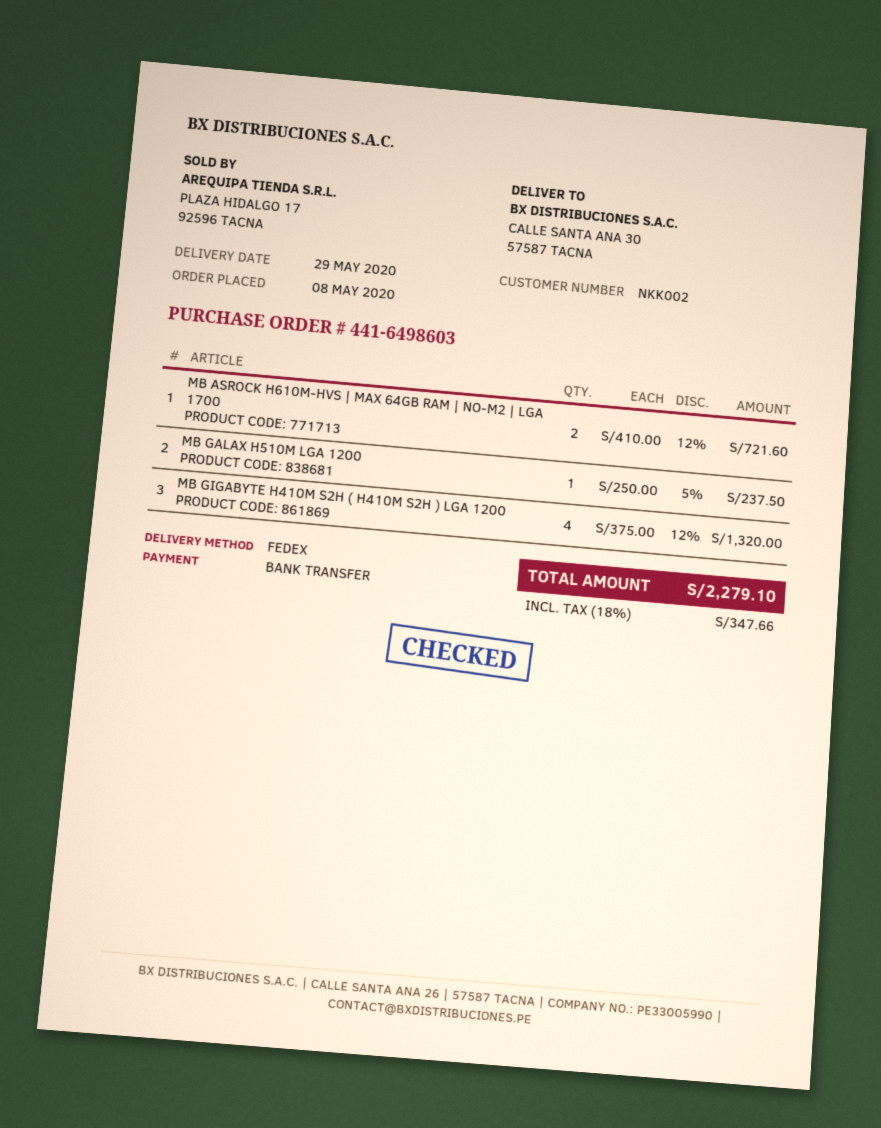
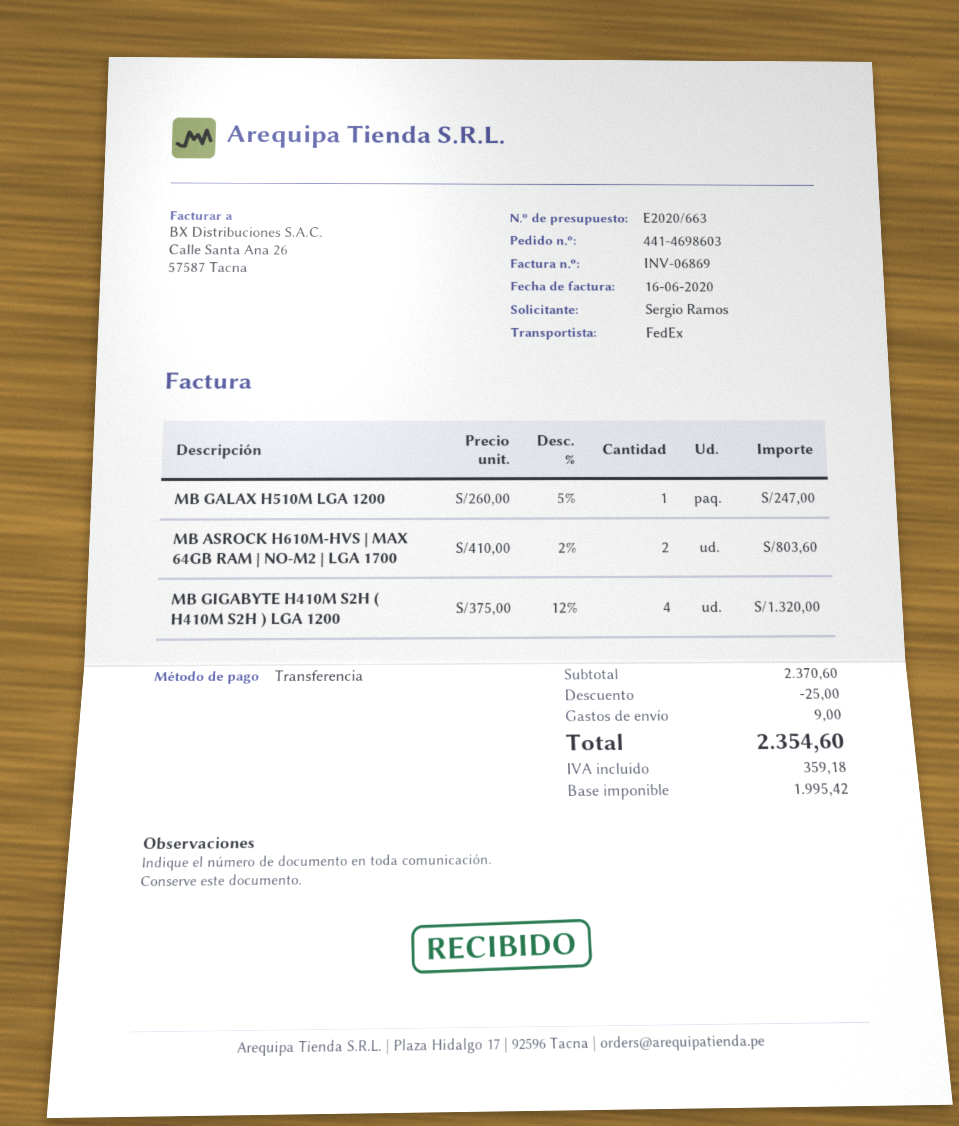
order number: 441-6498603 -> 441-4698603
MB ASROCK H610M-HVS | MAX 64GB RAM | NO-M2 | LGA 1700: 2 x 410.00 - 12% = 721.60 -> 2 x 410.00 - 2% = 803.60
MB GALAX H510M LGA 1200: 1 x 250.00 - 5% = 237.50 -> 1 x 260.00 - 5% = 247.00
discount: none -> 25.00
shipping: none -> 9.00
tax: 347.66 -> 359.18
total: 2279.10 -> 2354.60

